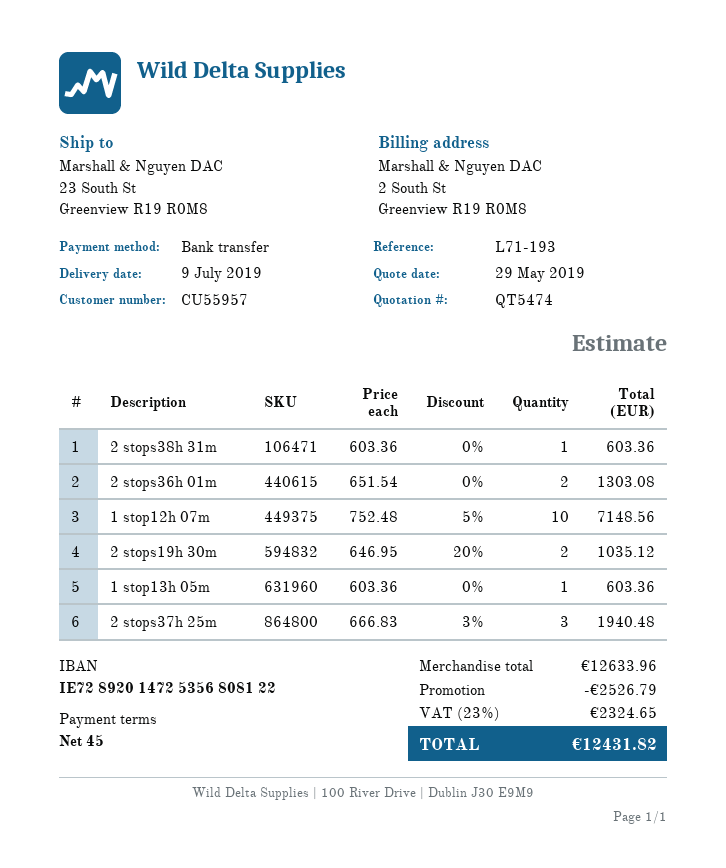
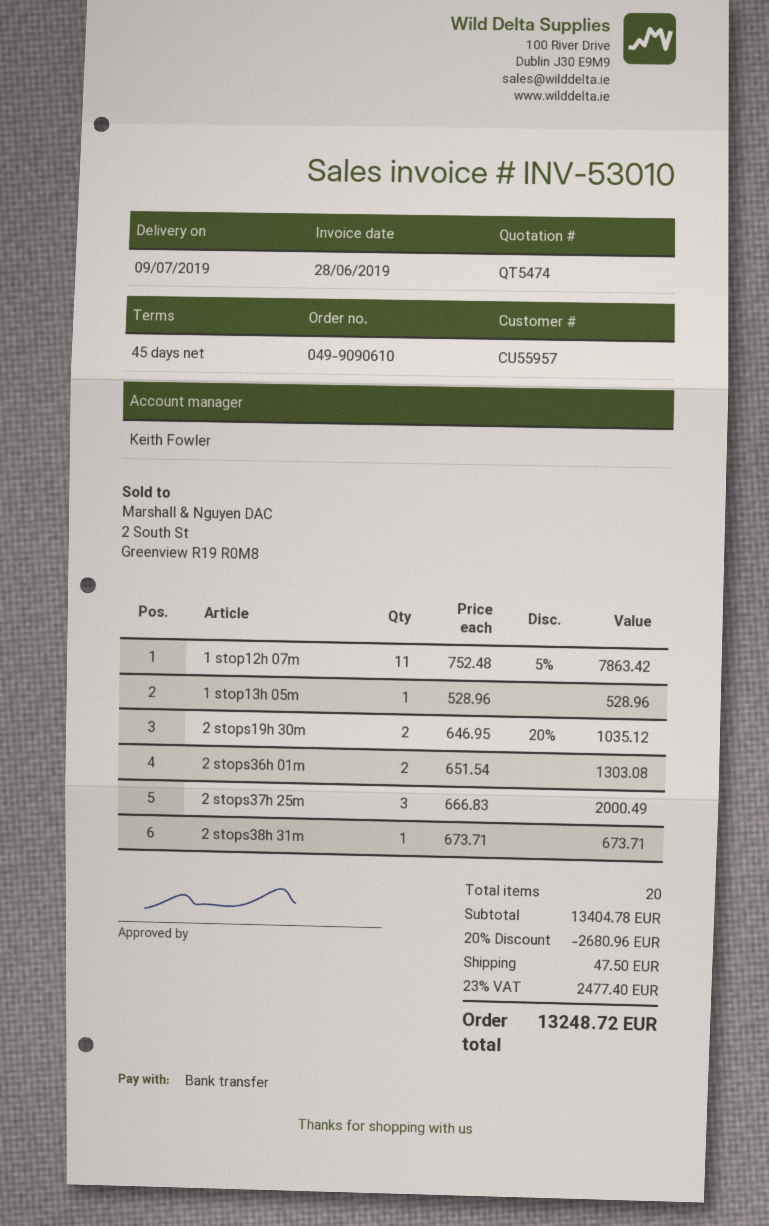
2 stops38h 31m: 1 x 603.36 = 603.36 -> 1 x 673.71 = 673.71
1 stop12h 07m: 10 x 752.48 - 5% = 7148.56 -> 11 x 752.48 - 5% = 7863.42
1 stop13h 05m: 1 x 603.36 = 603.36 -> 1 x 528.96 = 528.96
2 stops37h 25m: 3 x 666.83 - 3% = 1940.48 -> 3 x 666.83 = 2000.49
subtotal: 12633.96 -> 13404.78
discount: 2526.79 -> 2680.96
shipping: none -> 47.50
tax: 23% = 2324.65 -> 23% = 2477.40
total: 12431.82 -> 13248.72

